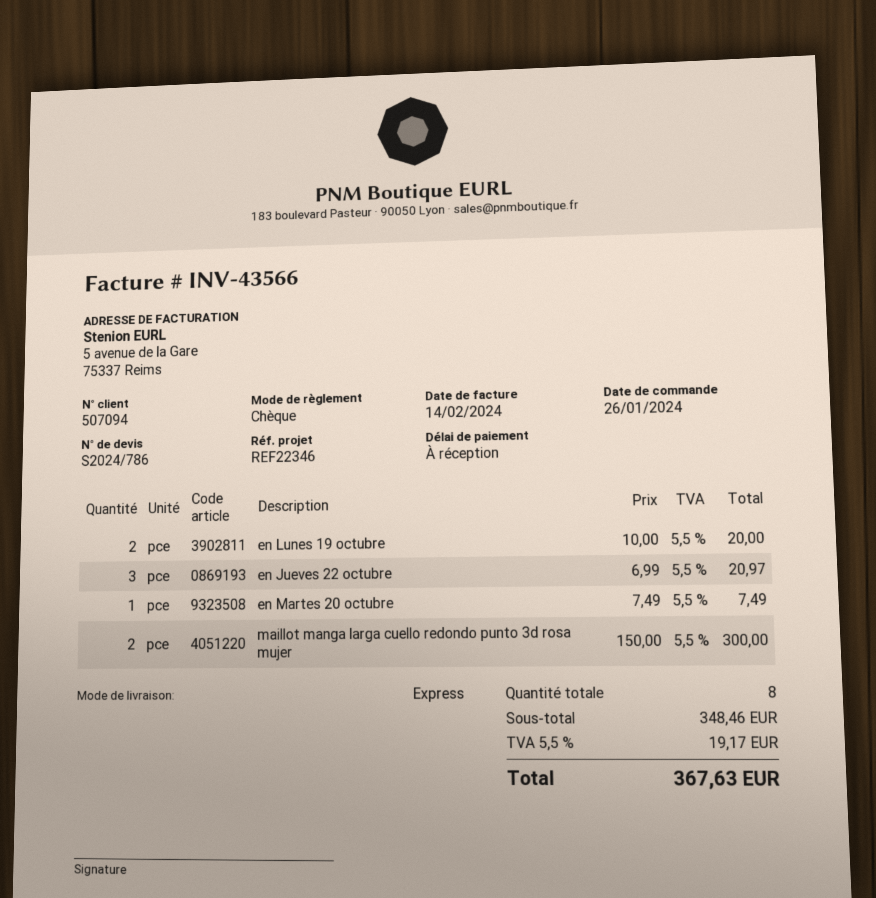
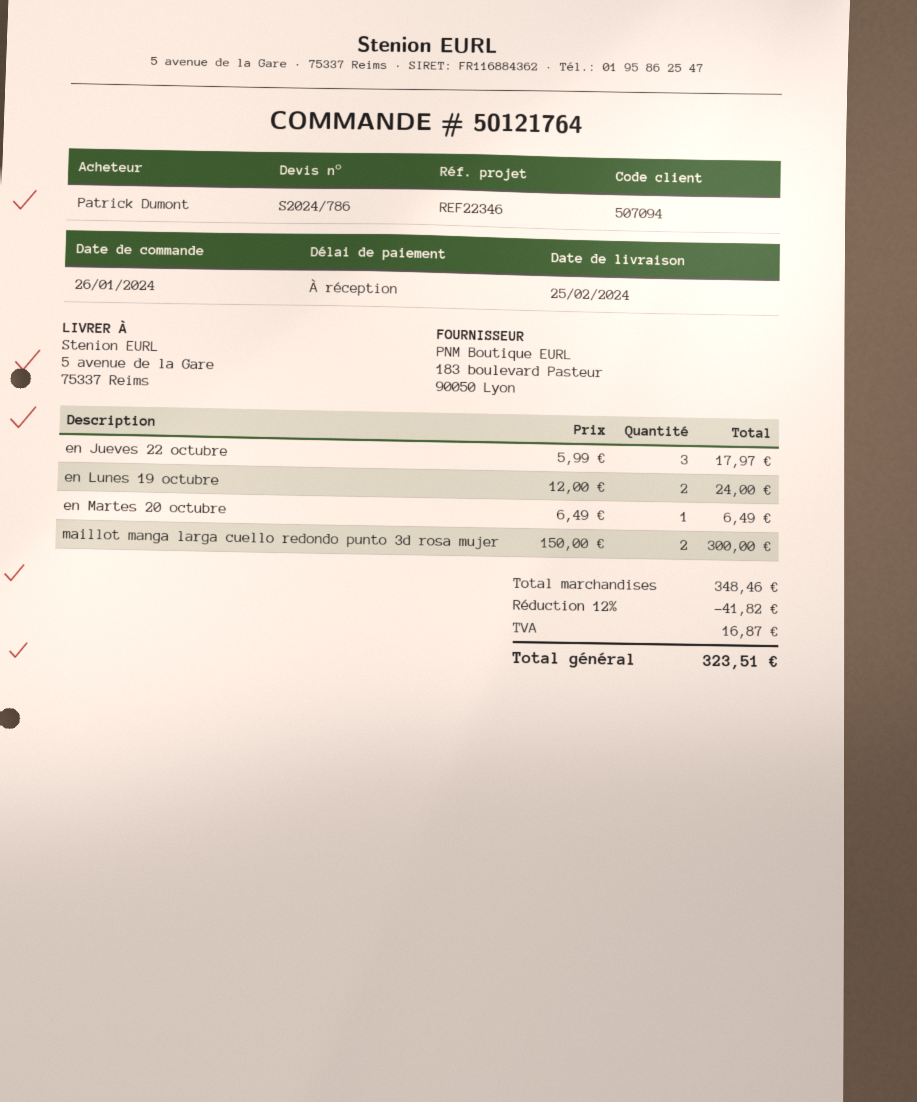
en Lunes 19 octubre: 2 x 10.00 = 20.00 -> 2 x 12.00 = 24.00
en Jueves 22 octubre: 3 x 6.99 = 20.97 -> 3 x 5.99 = 17.97
en Martes 20 octubre: 1 x 7.49 = 7.49 -> 1 x 6.49 = 6.49
discount: none -> 12% = 41.82
tax: 19.17 -> 16.87
total: 367.63 -> 323.51

